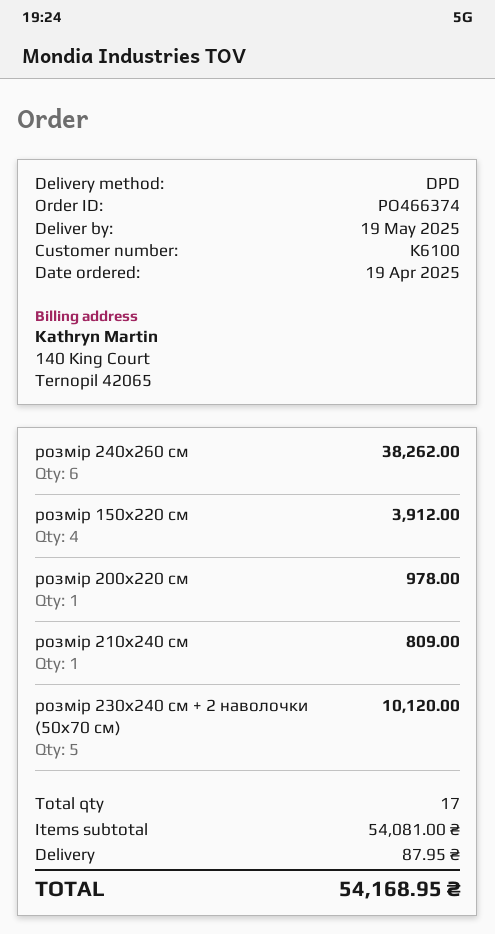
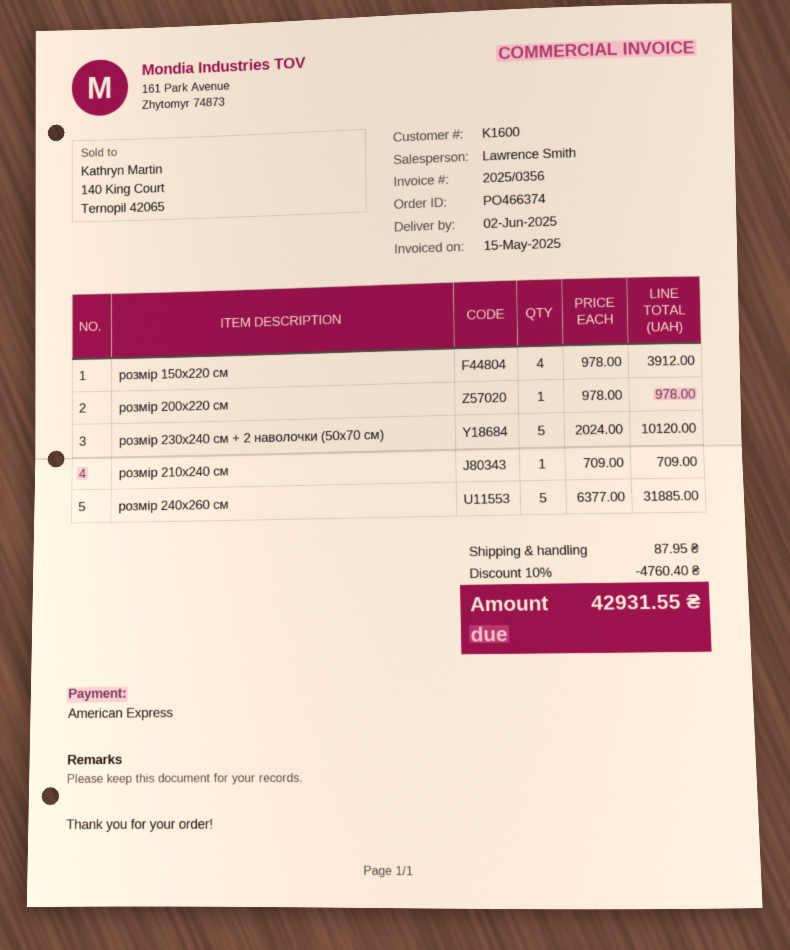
delivery date: 2025-05-19 -> 2025-06-02
customer number: K6100 -> K1600
розмір 240х260 см: 6 for 38262.00 -> 5 for 31885.00
розмір 210х240 см: 1 for 809.00 -> 1 for 709.00
discount: none -> 10% = 4760.40
total: 54168.95 -> 42931.55

